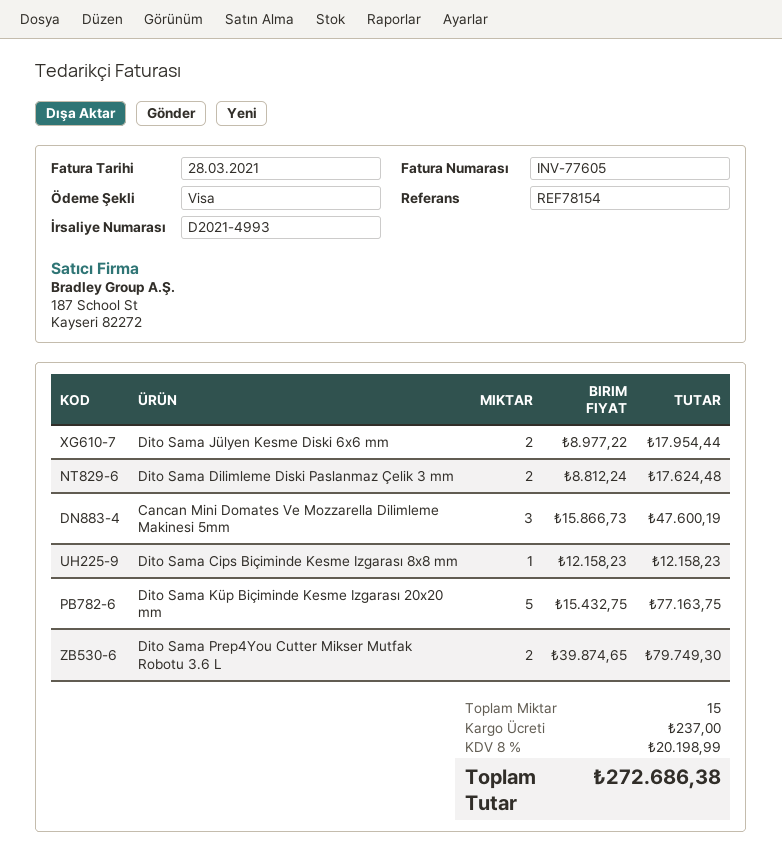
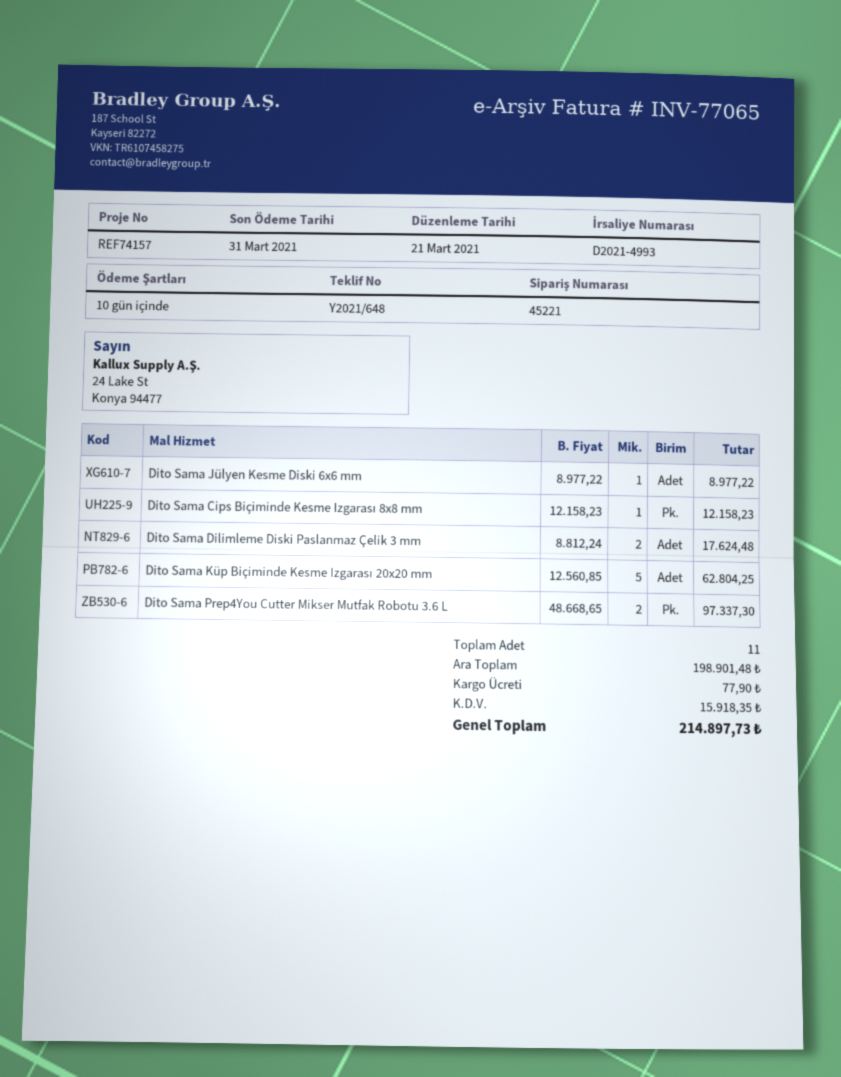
invoice number: INV-77605 -> INV-77065
invoice date: 2021-03-28 -> 2021-03-21
reference: REF78154 -> REF74157
Dito Sama Jülyen Kesme Diski 6x6 mm: 2 x 8977.22 = 17954.44 -> 1 x 8977.22 = 8977.22
Cancan Mini Domates Ve Mozzarella Dilimleme Makinesi 5mm: 3 x 15866.73 = 47600.19 -> none
Dito Sama Küp Biçiminde Kesme Izgarası 20x20 mm: 5 x 15432.75 = 77163.75 -> 5 x 12560.85 = 62804.25
Dito Sama Prep4You Cutter Mikser Mutfak Robotu 3.6 L: 2 x 39874.65 = 79749.30 -> 2 x 48668.65 = 97337.30
total quantity: 15 -> 11
shipping: 237.00 -> 77.90
tax: 20198.99 -> 15918.35
total: 272686.38 -> 214897.73

